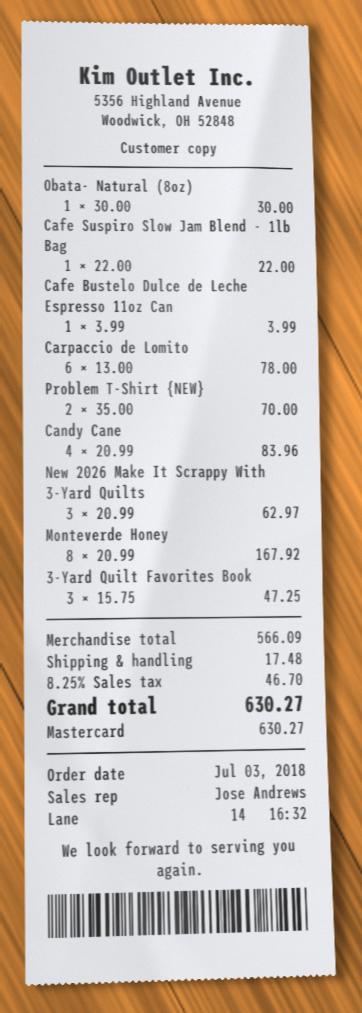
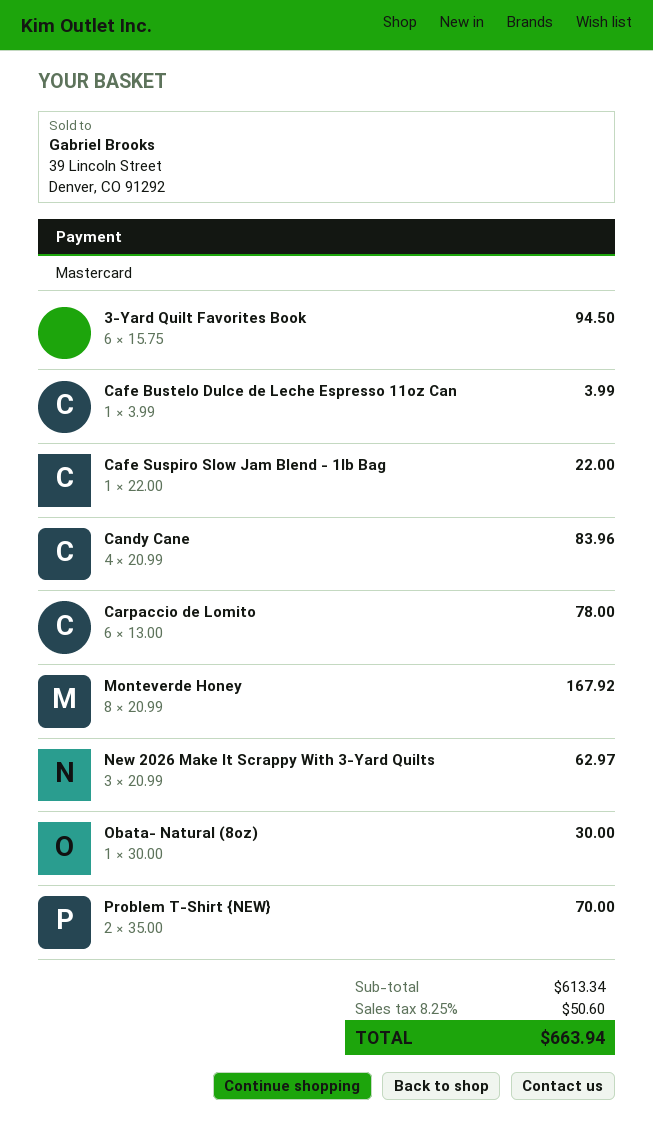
3-Yard Quilt Favorites Book: 3 x 15.75 = 47.25 -> 6 x 15.75 = 94.50
subtotal: 566.09 -> 613.34
shipping: 17.48 -> none
tax: 8.25% = 46.70 -> 8.25% = 50.60
total: 630.27 -> 663.94

